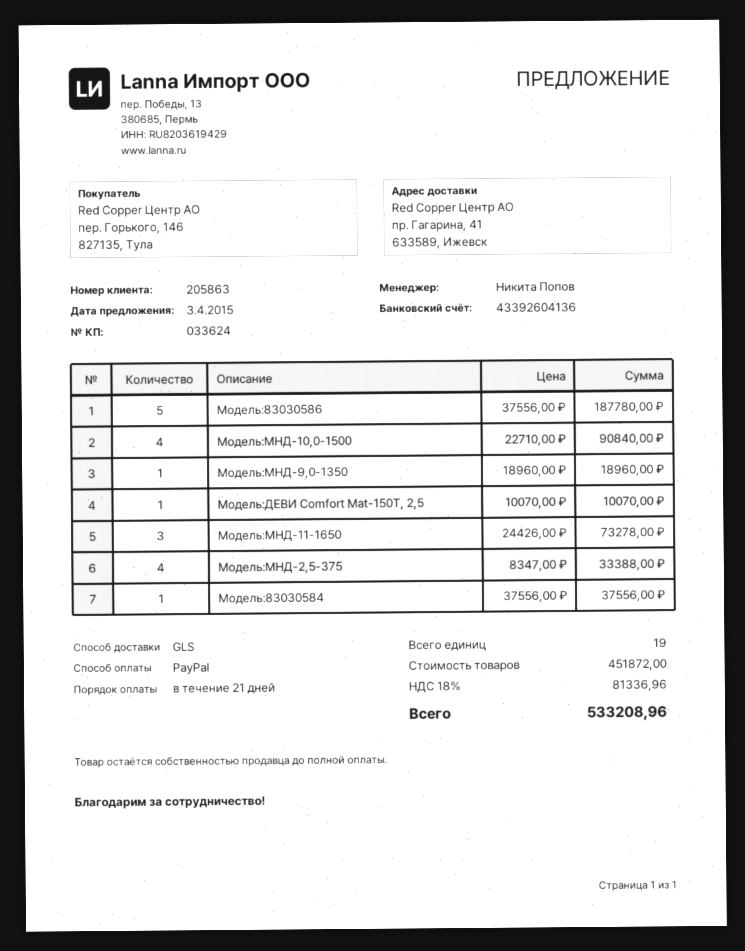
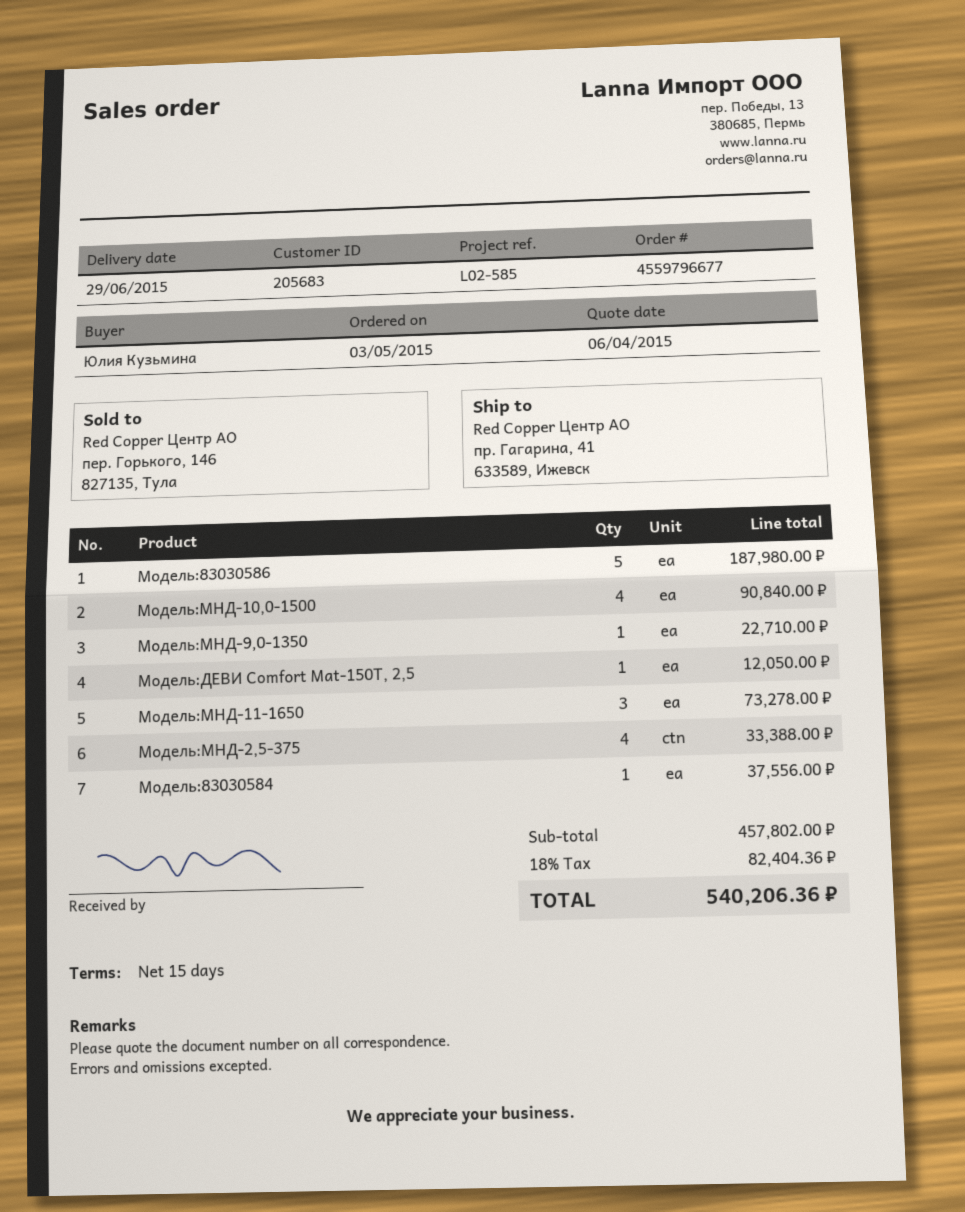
quote date: 2015-04-03 -> 2015-04-06
payment terms: 21 days -> 15 days
customer number: 205863 -> 205683
Модель:83030586: 5 for 187780.00 -> 5 for 187980.00
Модель:МНД-9,0-1350: 1 for 18960.00 -> 1 for 22710.00
Модель:ДЕВИ Comfort Mat-150T, 2,5: 1 for 10070.00 -> 1 for 12050.00
subtotal: 451872.00 -> 457802.00
tax: 18% = 81336.96 -> 18% = 82404.36
total: 533208.96 -> 540206.36

